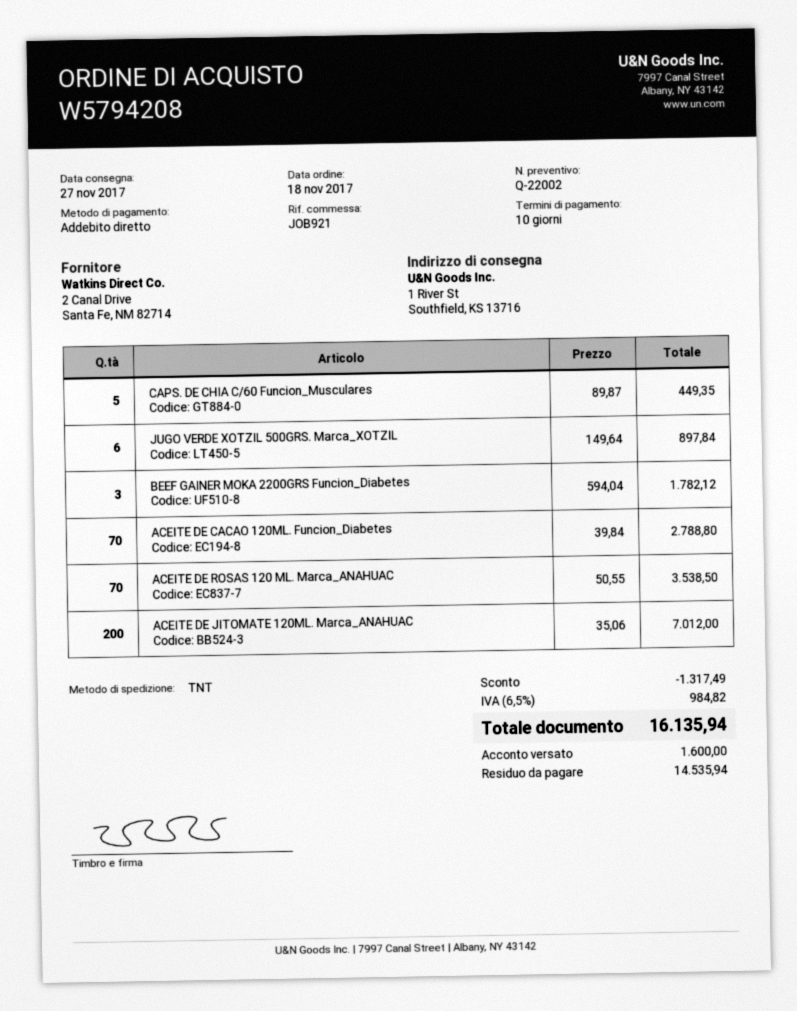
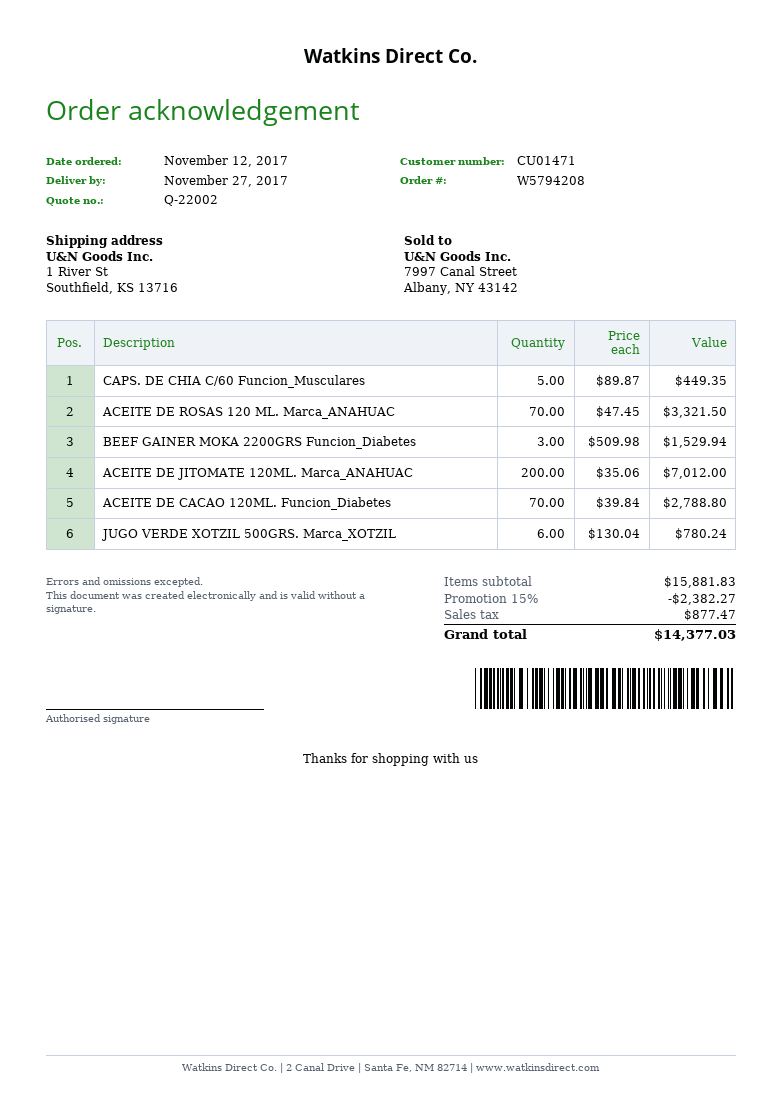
order date: 2017-11-18 -> 2017-11-12
JUGO VERDE XOTZIL 500GRS. Marca_XOTZIL: 6 x 149.64 = 897.84 -> 6 x 130.04 = 780.24
BEEF GAINER MOKA 2200GRS Funcion_Diabetes: 3 x 594.04 = 1782.12 -> 3 x 509.98 = 1529.94
ACEITE DE ROSAS 120 ML. Marca_ANAHUAC: 70 x 50.55 = 3538.50 -> 70 x 47.45 = 3321.50
discount: 1317.49 -> 2382.27
tax: 984.82 -> 877.47
total: 16135.94 -> 14377.03

